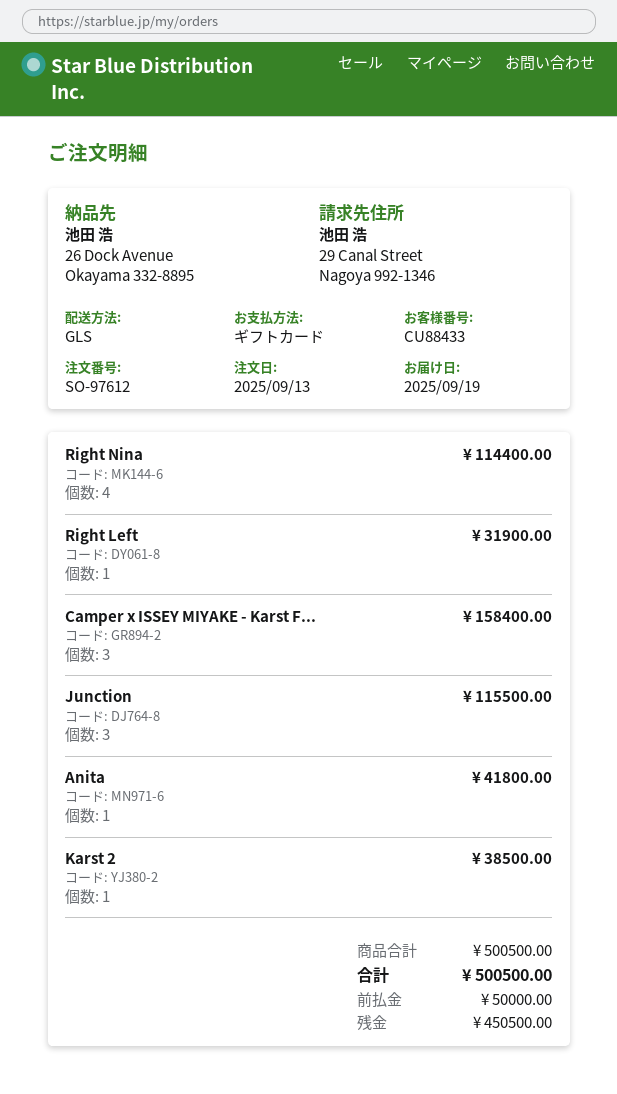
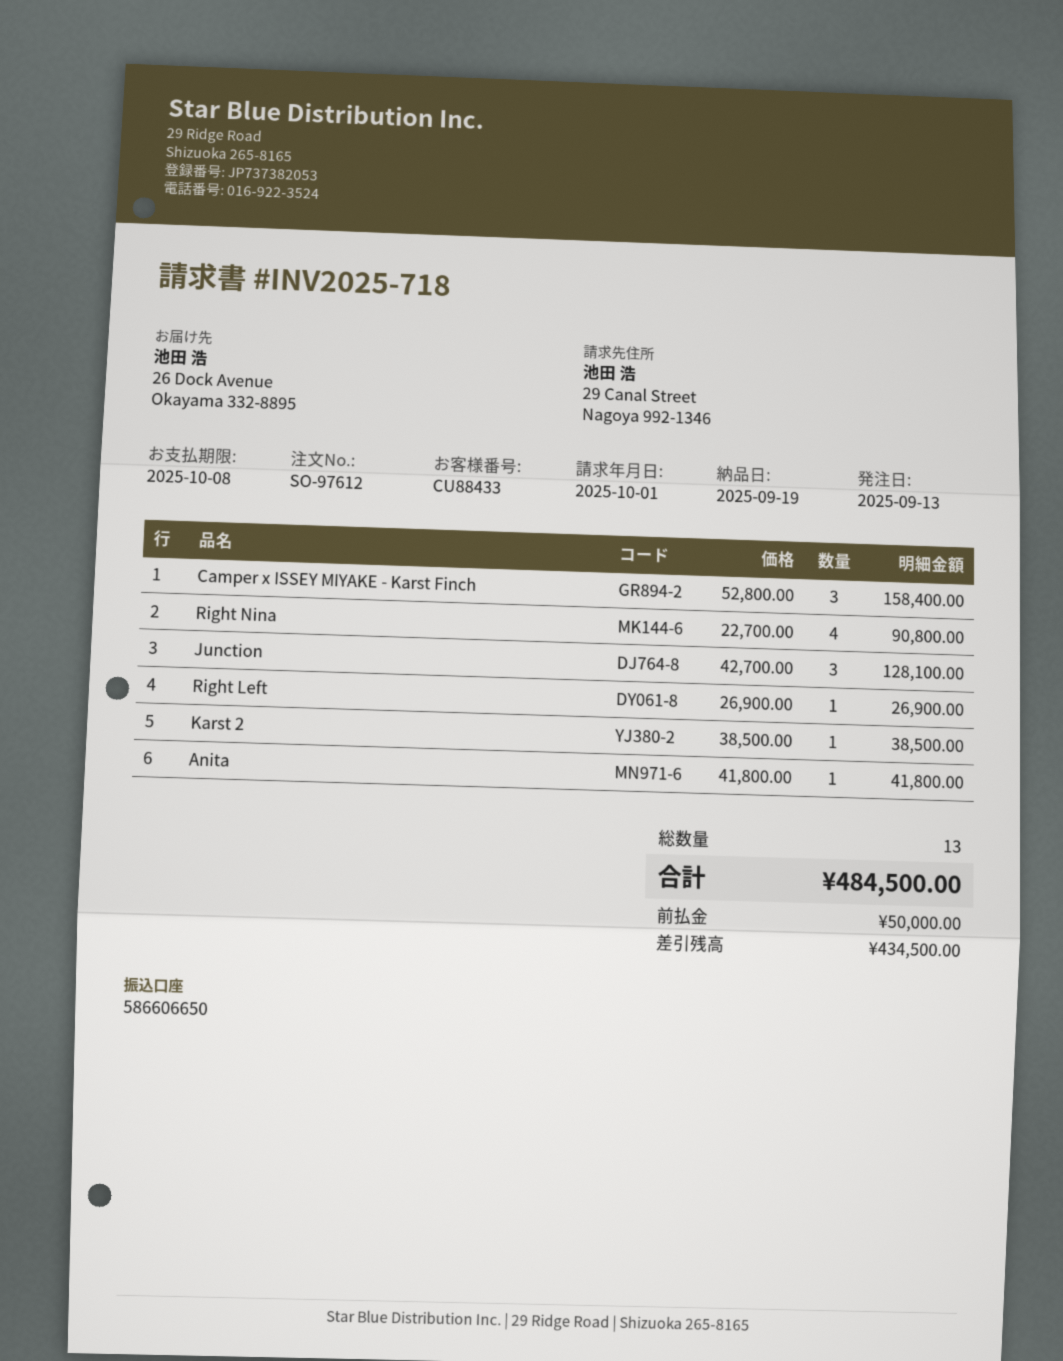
Right Nina: 4 for 114400.00 -> 4 for 90800.00
Right Left: 1 for 31900.00 -> 1 for 26900.00
Junction: 3 for 115500.00 -> 3 for 128100.00
total: 500500.00 -> 484500.00
balance: 450500.00 -> 434500.00

